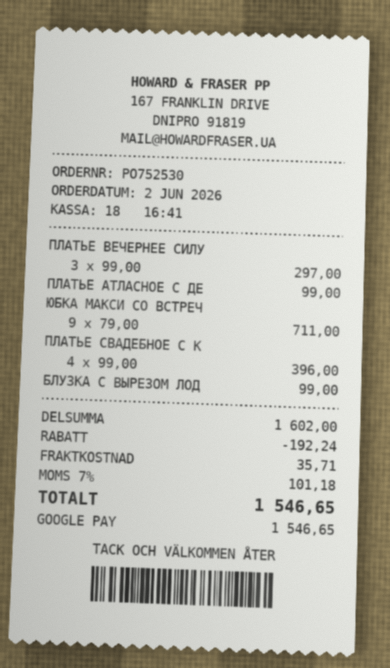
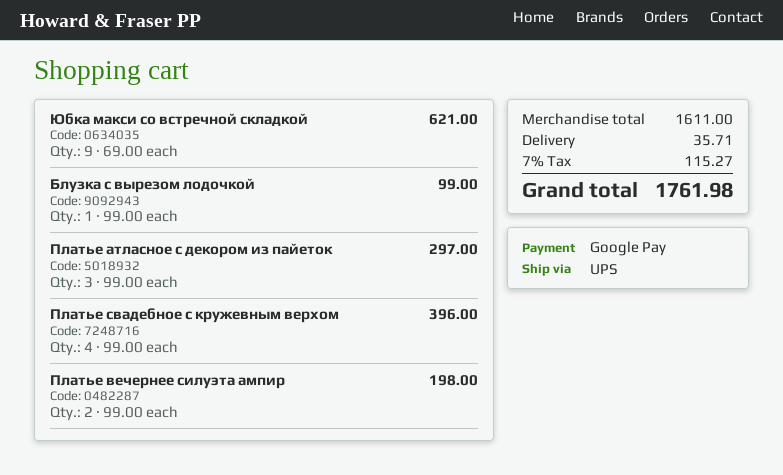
ПЛАТЬЕ ВЕЧЕРНЕЕ СИЛУ: 3 x 99.00 = 297.00 -> 2 x 99.00 = 198.00
ПЛАТЬЕ АТЛАСНОЕ С ДЕ: 1 x 99.00 = 99.00 -> 3 x 99.00 = 297.00
ЮБКА МАКСИ СО ВСТРЕЧ: 9 x 79.00 = 711.00 -> 9 x 69.00 = 621.00
subtotal: 1602.00 -> 1611.00
discount: 192.24 -> none
tax: 7% = 101.18 -> 7% = 115.27
total: 1546.65 -> 1761.98

